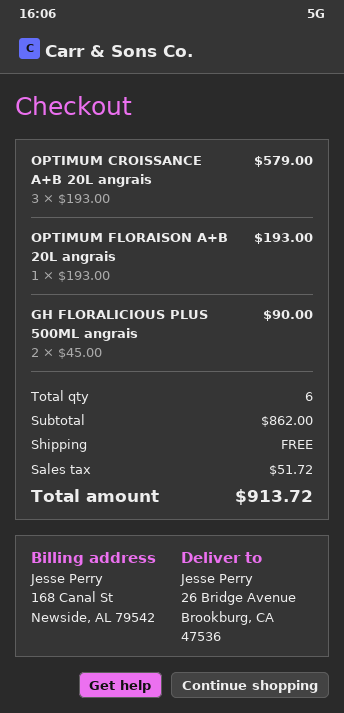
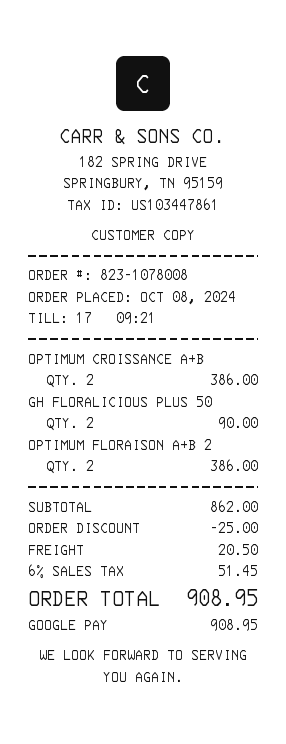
OPTIMUM CROISSANCE A+B 20L angrais: 3 for 579.00 -> 2 for 386.00
OPTIMUM FLORAISON A+B 20L angrais: 1 for 193.00 -> 2 for 386.00
discount: none -> 25.00
shipping: 0.00 -> 20.50
tax: 51.72 -> 51.45
total: 913.72 -> 908.95

